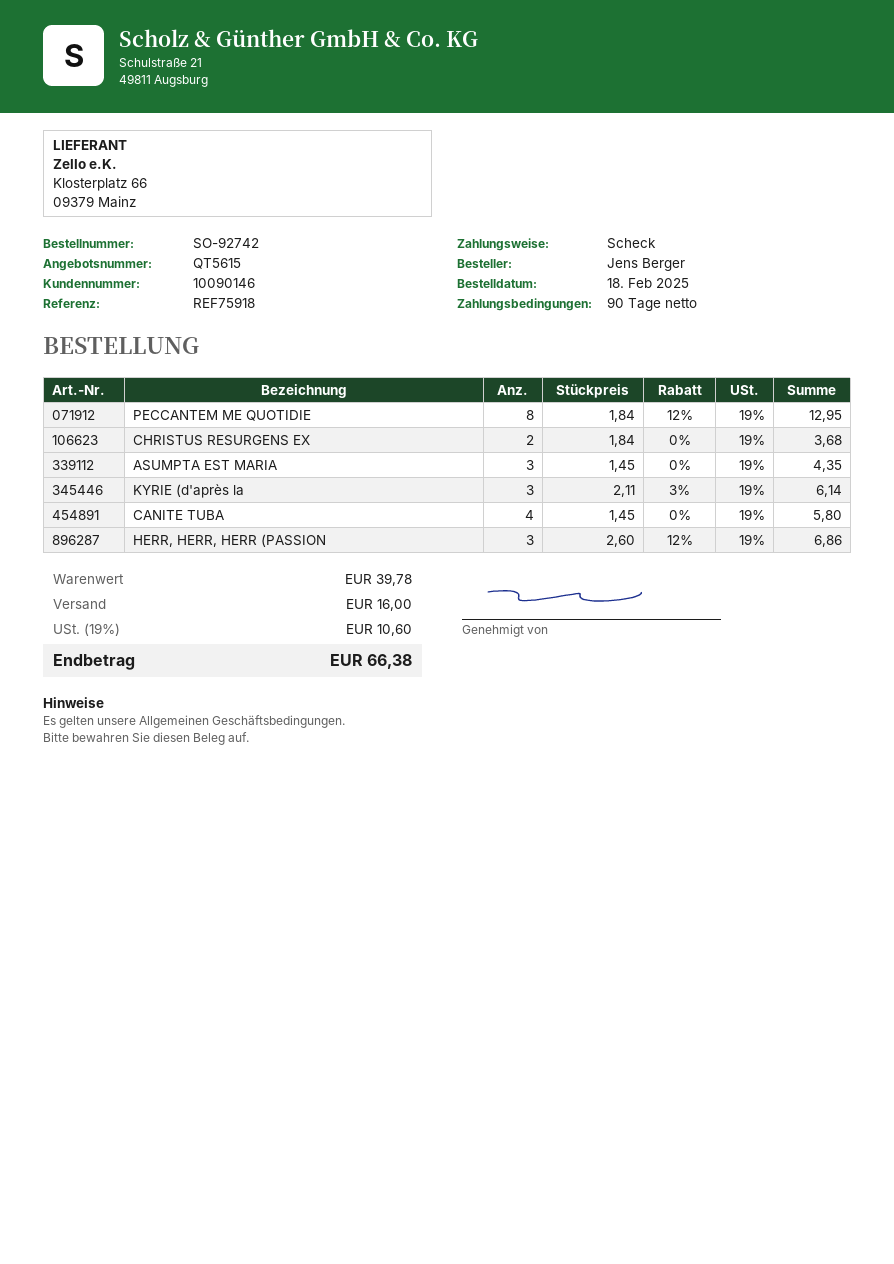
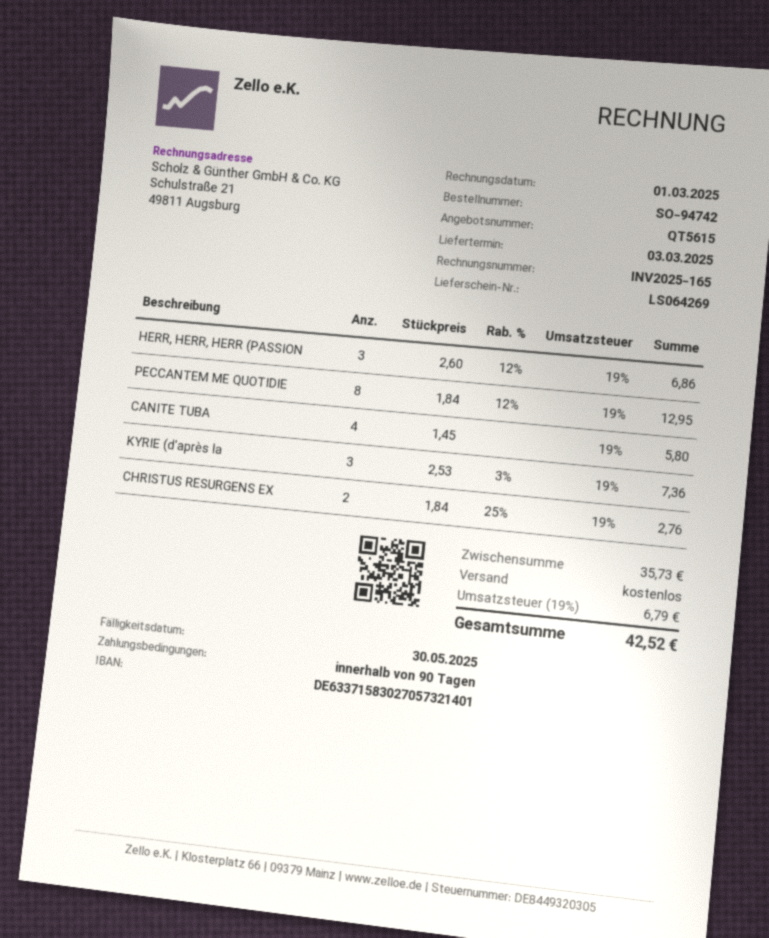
order number: SO-92742 -> SO-94742
CHRISTUS RESURGENS EX: 2 x 1.84 = 3.68 -> 2 x 1.84 - 25% = 2.76
ASUMPTA EST MARIA: 3 x 1.45 = 4.35 -> none
KYRIE (d'après la: 3 x 2.11 - 3% = 6.14 -> 3 x 2.53 - 3% = 7.36
subtotal: 39.78 -> 35.73
shipping: 16.00 -> 0.00
tax: 19% = 10.60 -> 19% = 6.79
total: 66.38 -> 42.52

